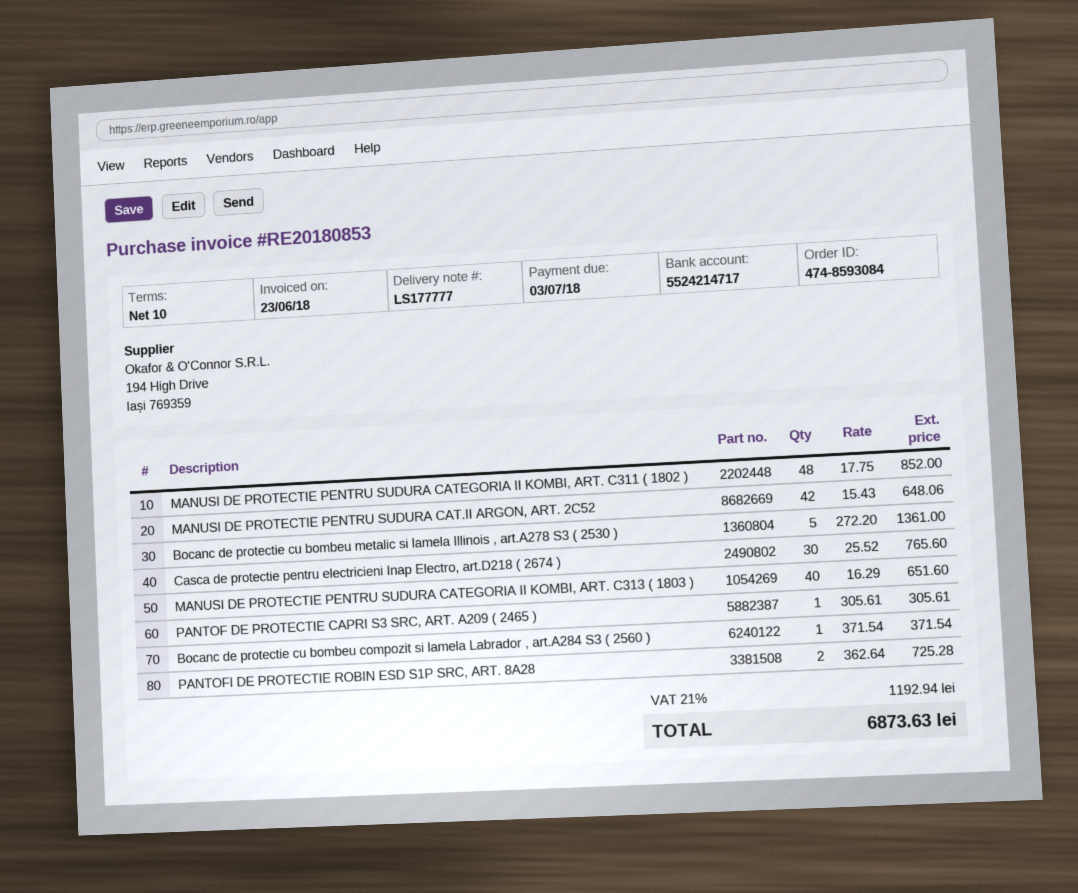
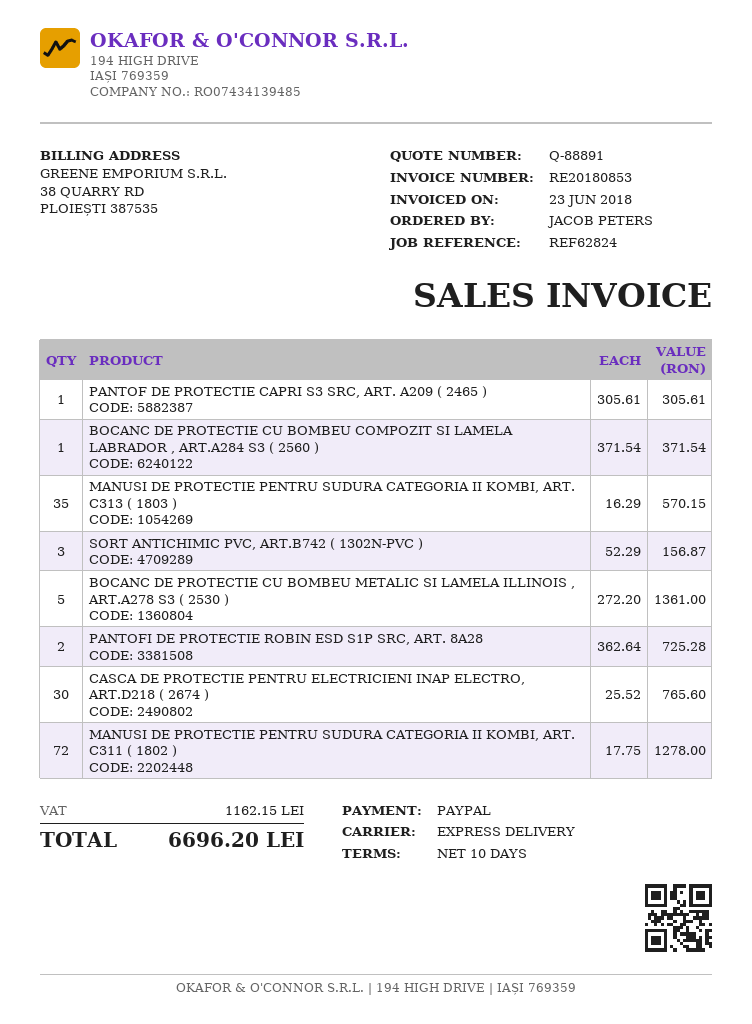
MANUSI DE PROTECTIE PENTRU SUDURA CATEGORIA II KOMBI, ART. C311 ( 1802 ): 48 x 17.75 = 852.00 -> 72 x 17.75 = 1278.00
MANUSI DE PROTECTIE PENTRU SUDURA CAT.II ARGON, ART. 2C52: 42 x 15.43 = 648.06 -> none
MANUSI DE PROTECTIE PENTRU SUDURA CATEGORIA II KOMBI, ART. C313 ( 1803 ): 40 x 16.29 = 651.60 -> 35 x 16.29 = 570.15
SORT ANTICHIMIC PVC, ART.B742 ( 1302N-PVC ): none -> 3 x 52.29 = 156.87
tax: 1192.94 -> 1162.15
total: 6873.63 -> 6696.20

